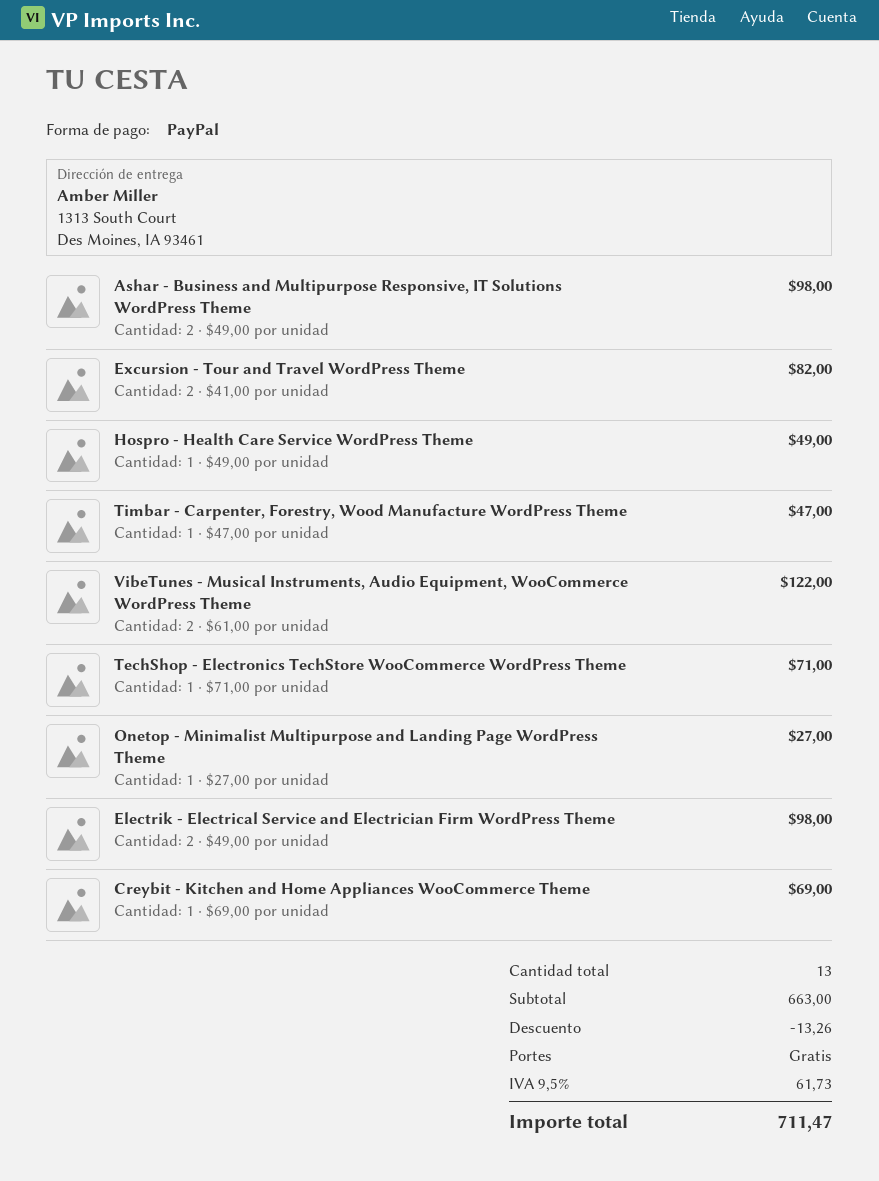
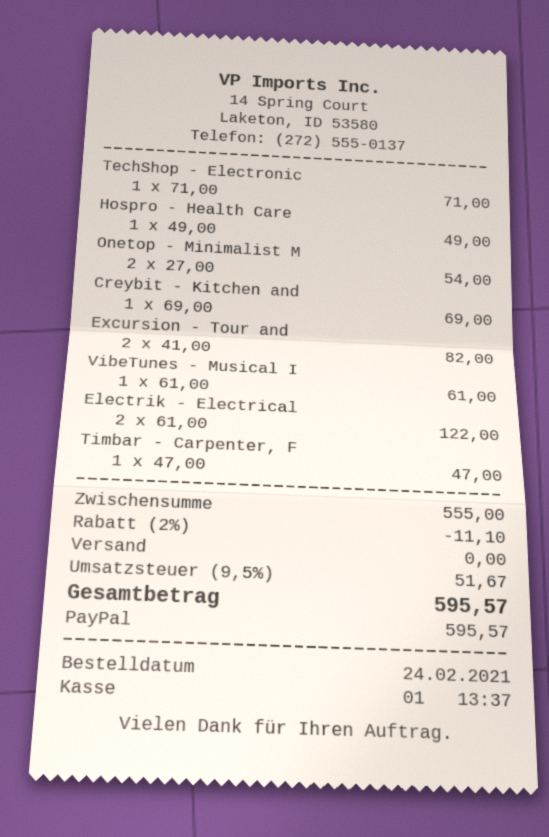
Ashar - Business and Multipurpose Responsive, IT Solutions WordPress Theme: 2 x 49.00 = 98.00 -> none
VibeTunes - Musical Instruments, Audio Equipment, WooCommerce WordPress Theme: 2 x 61.00 = 122.00 -> 1 x 61.00 = 61.00
Onetop - Minimalist Multipurpose and Landing Page WordPress Theme: 1 x 27.00 = 27.00 -> 2 x 27.00 = 54.00
Electrik - Electrical Service and Electrician Firm WordPress Theme: 2 x 49.00 = 98.00 -> 2 x 61.00 = 122.00
subtotal: 663.00 -> 555.00
discount: 13.26 -> 11.10
tax: 9.5% = 61.73 -> 9.5% = 51.67
total: 711.47 -> 595.57

